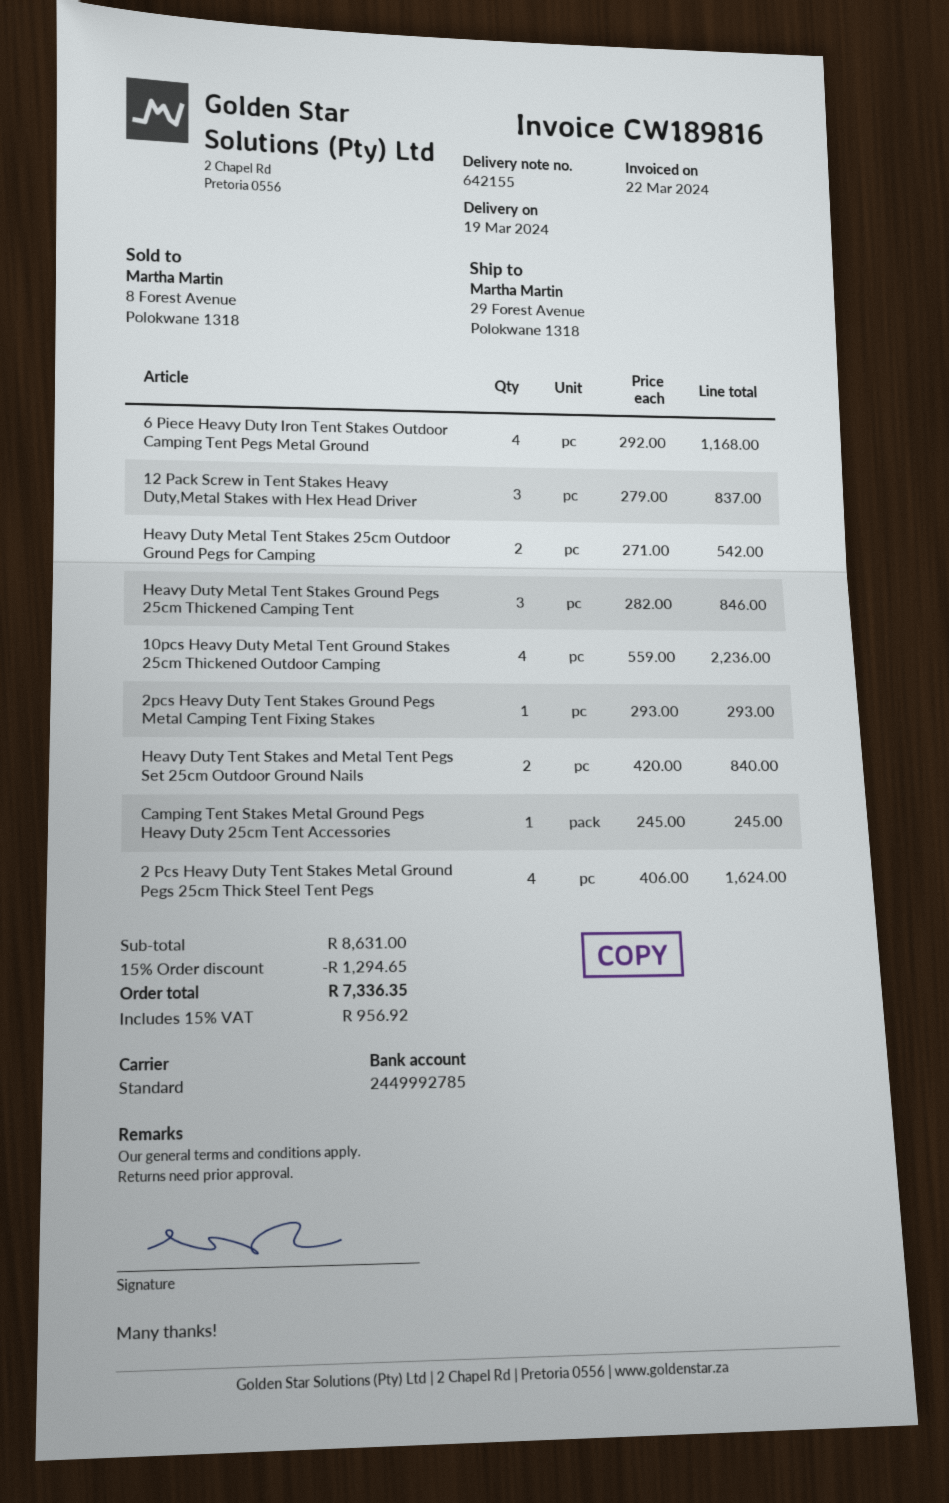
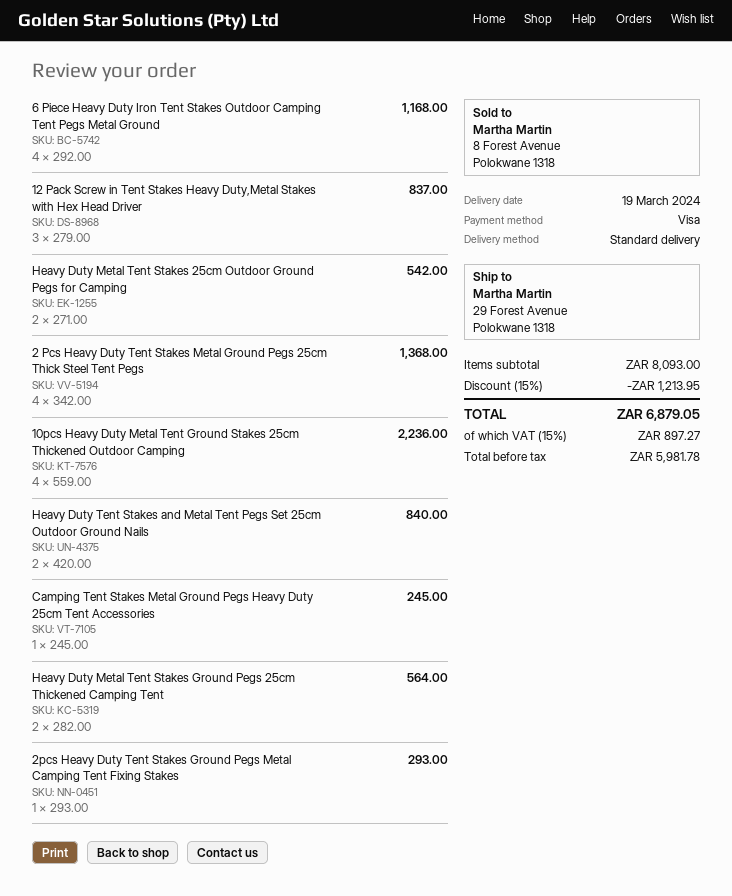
Heavy Duty Metal Tent Stakes Ground Pegs 25cm Thickened Camping Tent: 3 x 282.00 = 846.00 -> 2 x 282.00 = 564.00
2 Pcs Heavy Duty Tent Stakes Metal Ground Pegs 25cm Thick Steel Tent Pegs: 4 x 406.00 = 1624.00 -> 4 x 342.00 = 1368.00
subtotal: 8631.00 -> 8093.00
discount: 15% = 1294.65 -> 15% = 1213.95
tax: 15% = 956.92 -> 15% = 897.27
total: 7336.35 -> 6879.05

